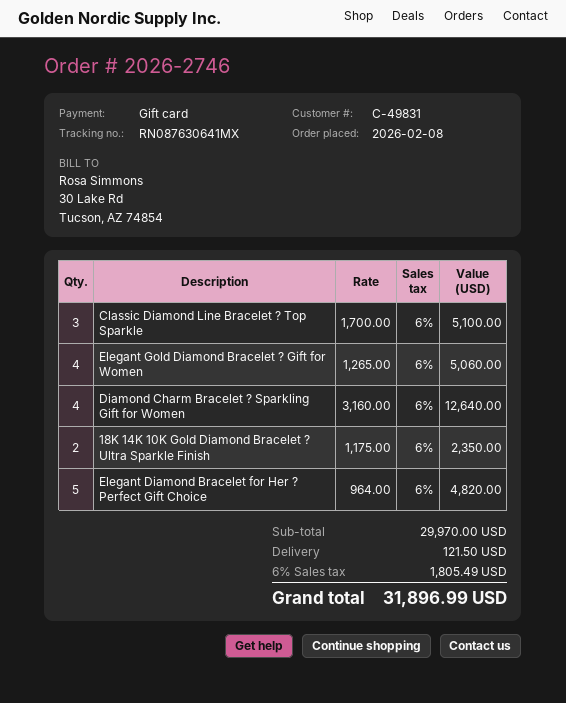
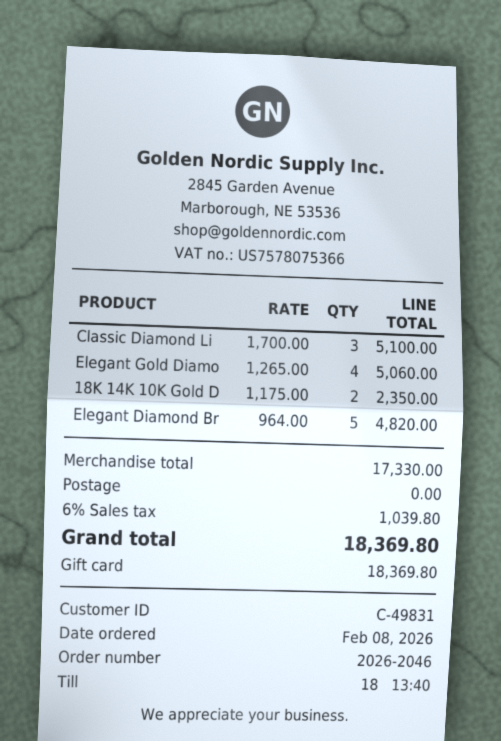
order number: 2026-2746 -> 2026-2046
Diamond Charm Bracelet ? Sparkling Gift for Women: 4 x 3160.00 = 12640.00 -> none
subtotal: 29970.00 -> 17330.00
shipping: 121.50 -> 0.00
tax: 6% = 1805.49 -> 6% = 1039.80
total: 31896.99 -> 18369.80

